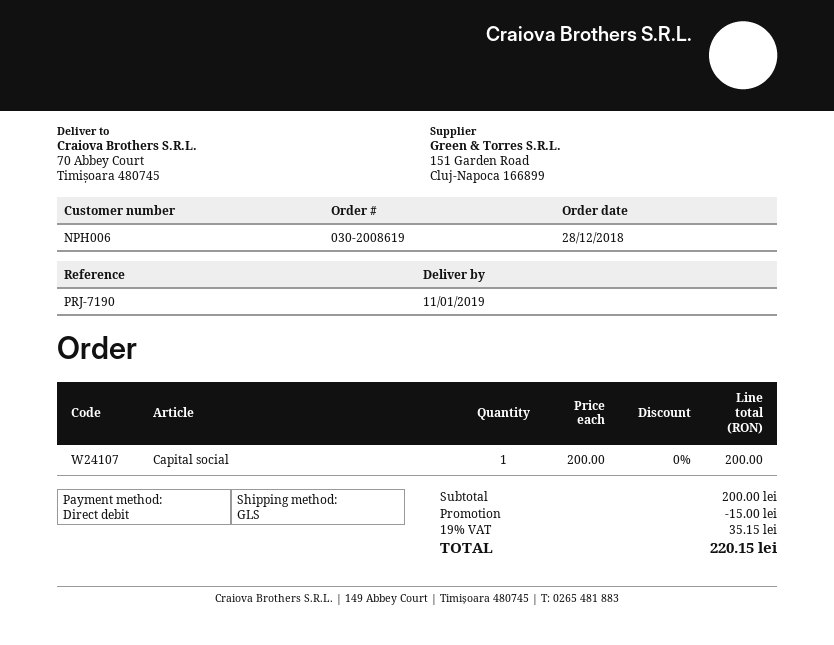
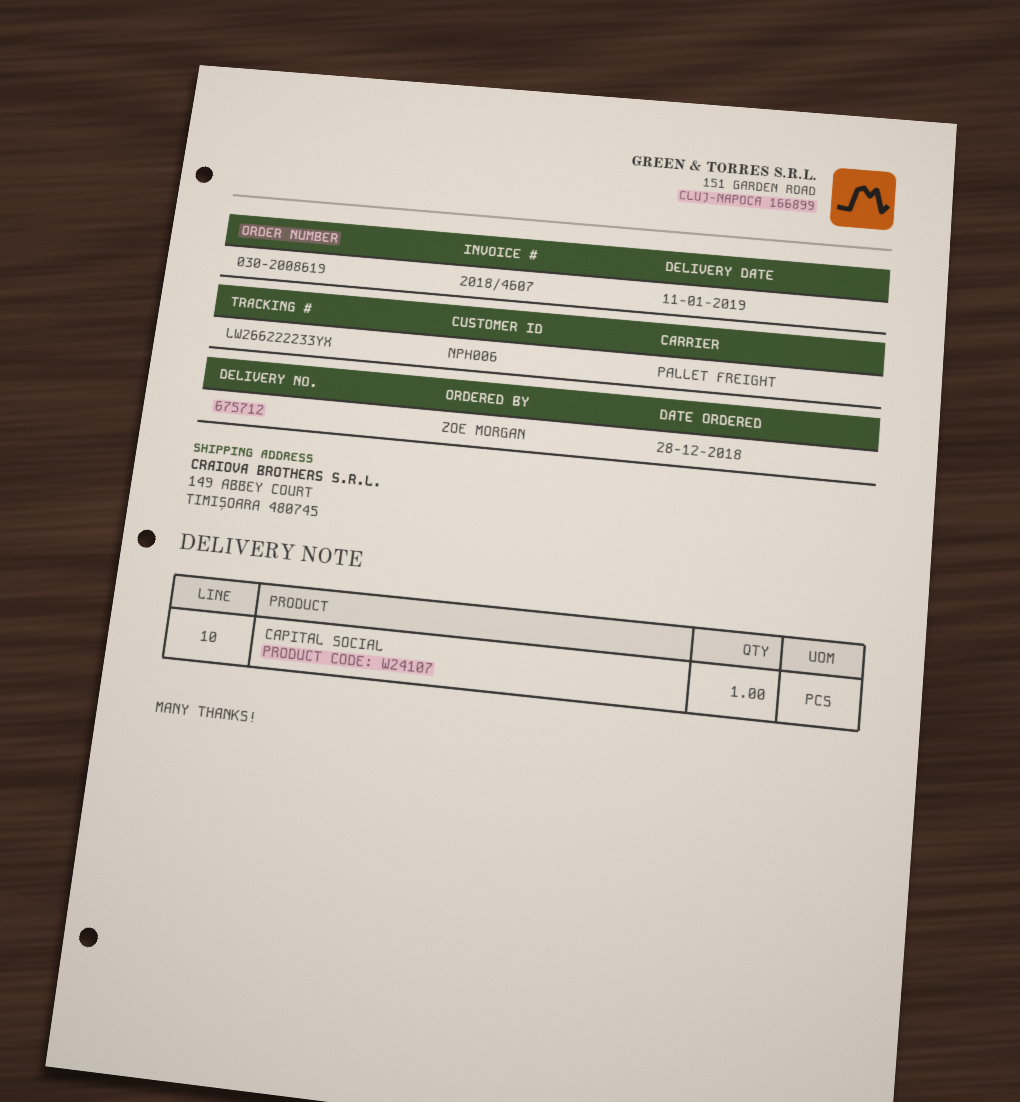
shipping method: GLS -> pallet freight
ship to: 70 Abbey Court, Timișoara 480745 -> 149 ABBEY COURT, TIMIȘOARA 480745

